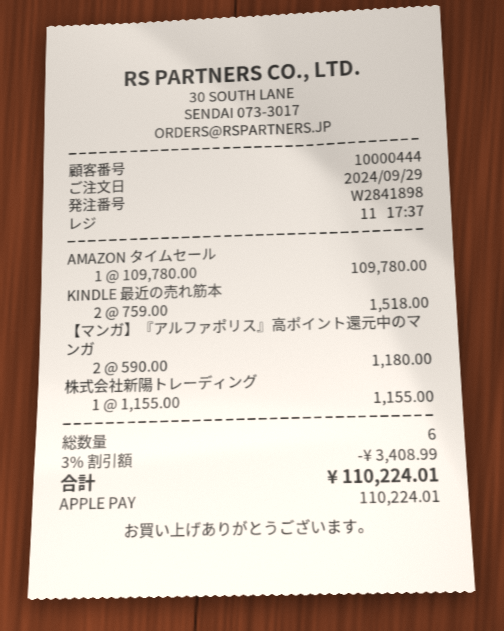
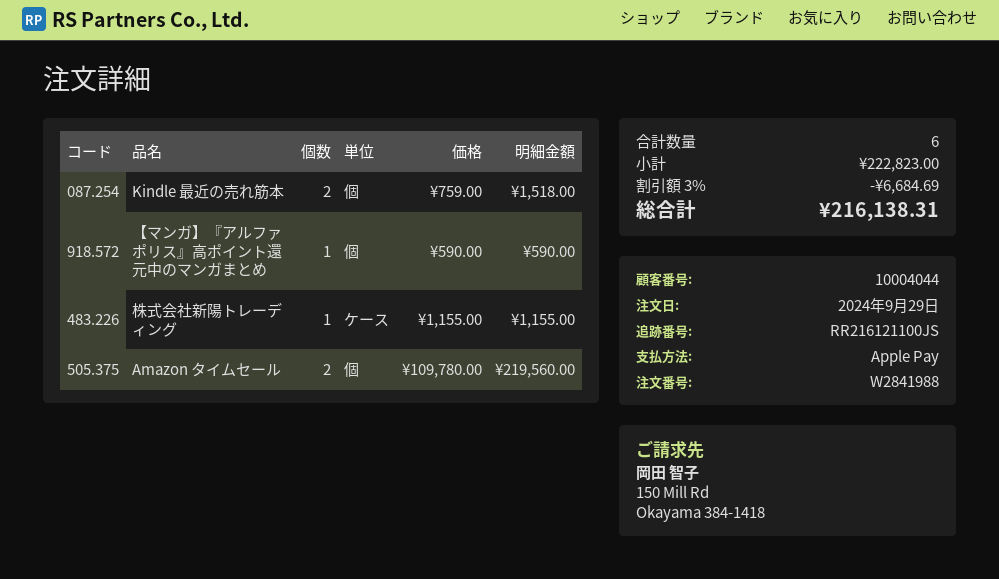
order number: W2841898 -> W2841988
customer number: 10000444 -> 10004044
AMAZON タイムセール: 1 x 109780.00 = 109780.00 -> 2 x 109780.00 = 219560.00
【マンガ】『アルファポリス』高ポイント還元中のマンガ: 2 x 590.00 = 1180.00 -> 1 x 590.00 = 590.00
discount: 3% = 3408.99 -> 3% = 6684.69
total: 110224.01 -> 216138.31

